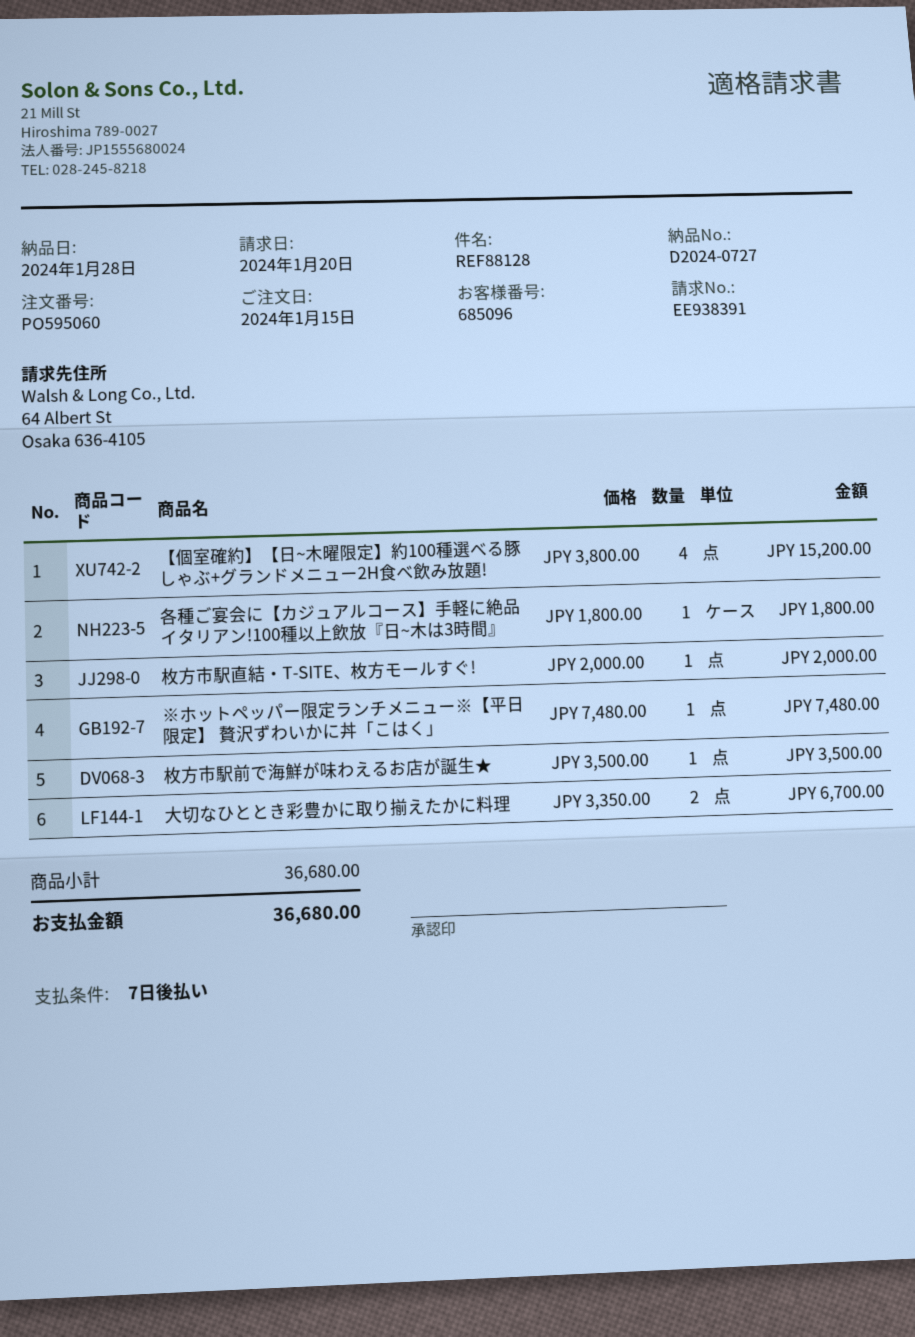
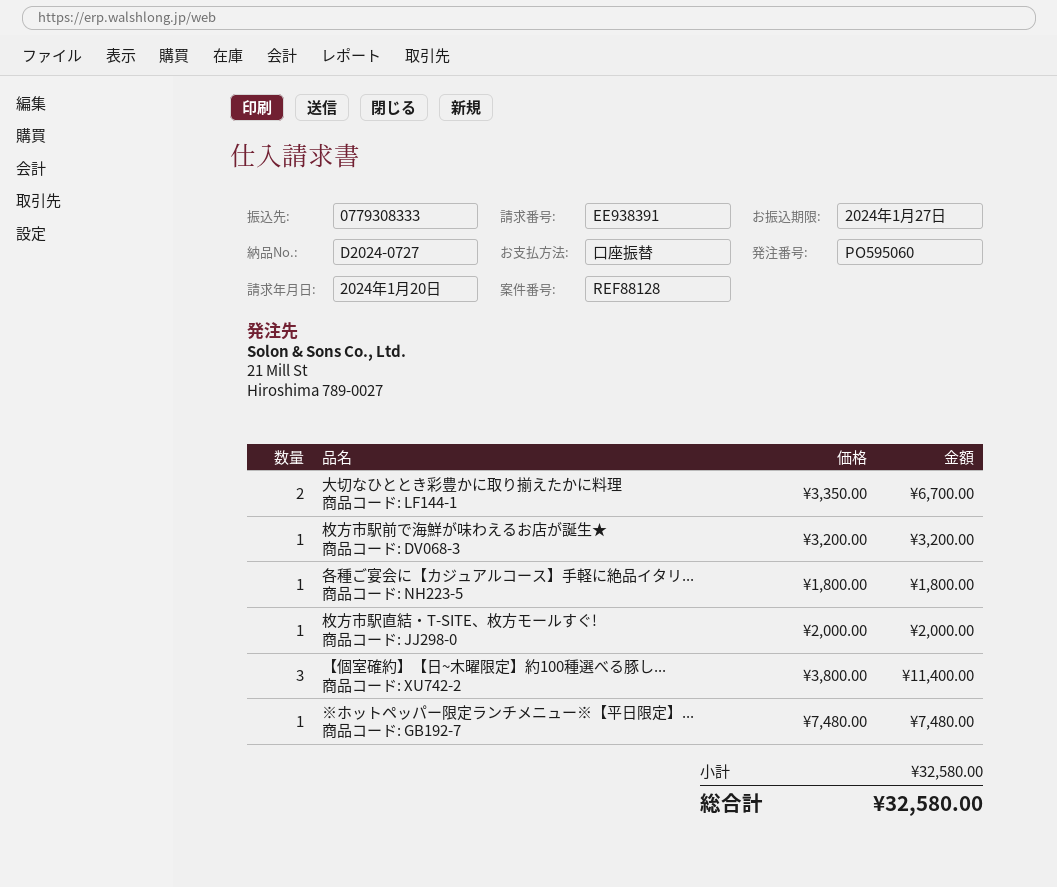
【個室確約】【日~木曜限定】約100種選べる豚しゃぶ+グランドメニュー2H食べ飲み放題!: 4 x 3800.00 = 15200.00 -> 3 x 3800.00 = 11400.00
枚方市駅前で海鮮が味わえるお店が誕生★: 1 x 3500.00 = 3500.00 -> 1 x 3200.00 = 3200.00
subtotal: 36680.00 -> 32580.00
total: 36680.00 -> 32580.00

